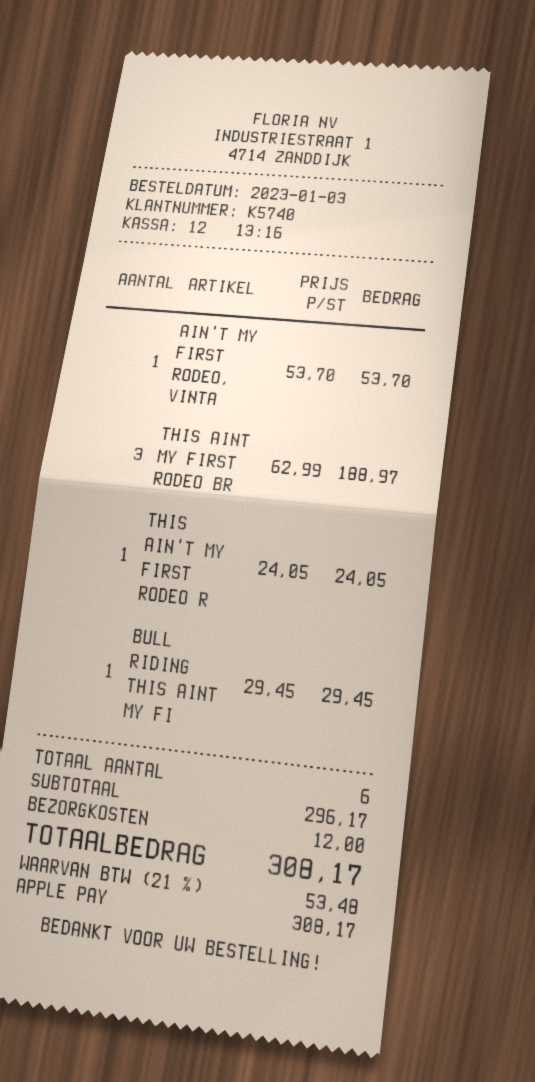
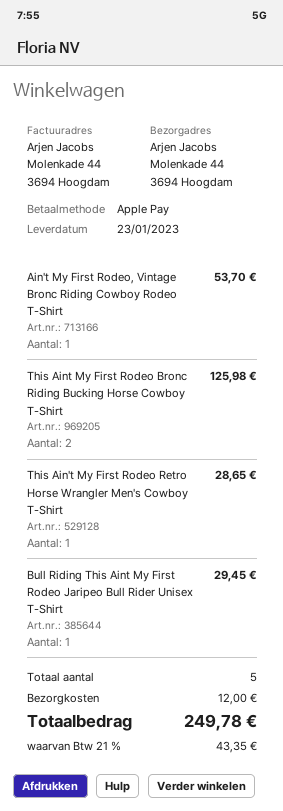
THIS AINT MY FIRST RODEO BR: 3 for 188.97 -> 2 for 125.98
THIS AIN'T MY FIRST RODEO R: 1 for 24.05 -> 1 for 28.65
total quantity: 6 -> 5
tax: 21% = 53.48 -> 21% = 43.35
total: 308.17 -> 249.78

